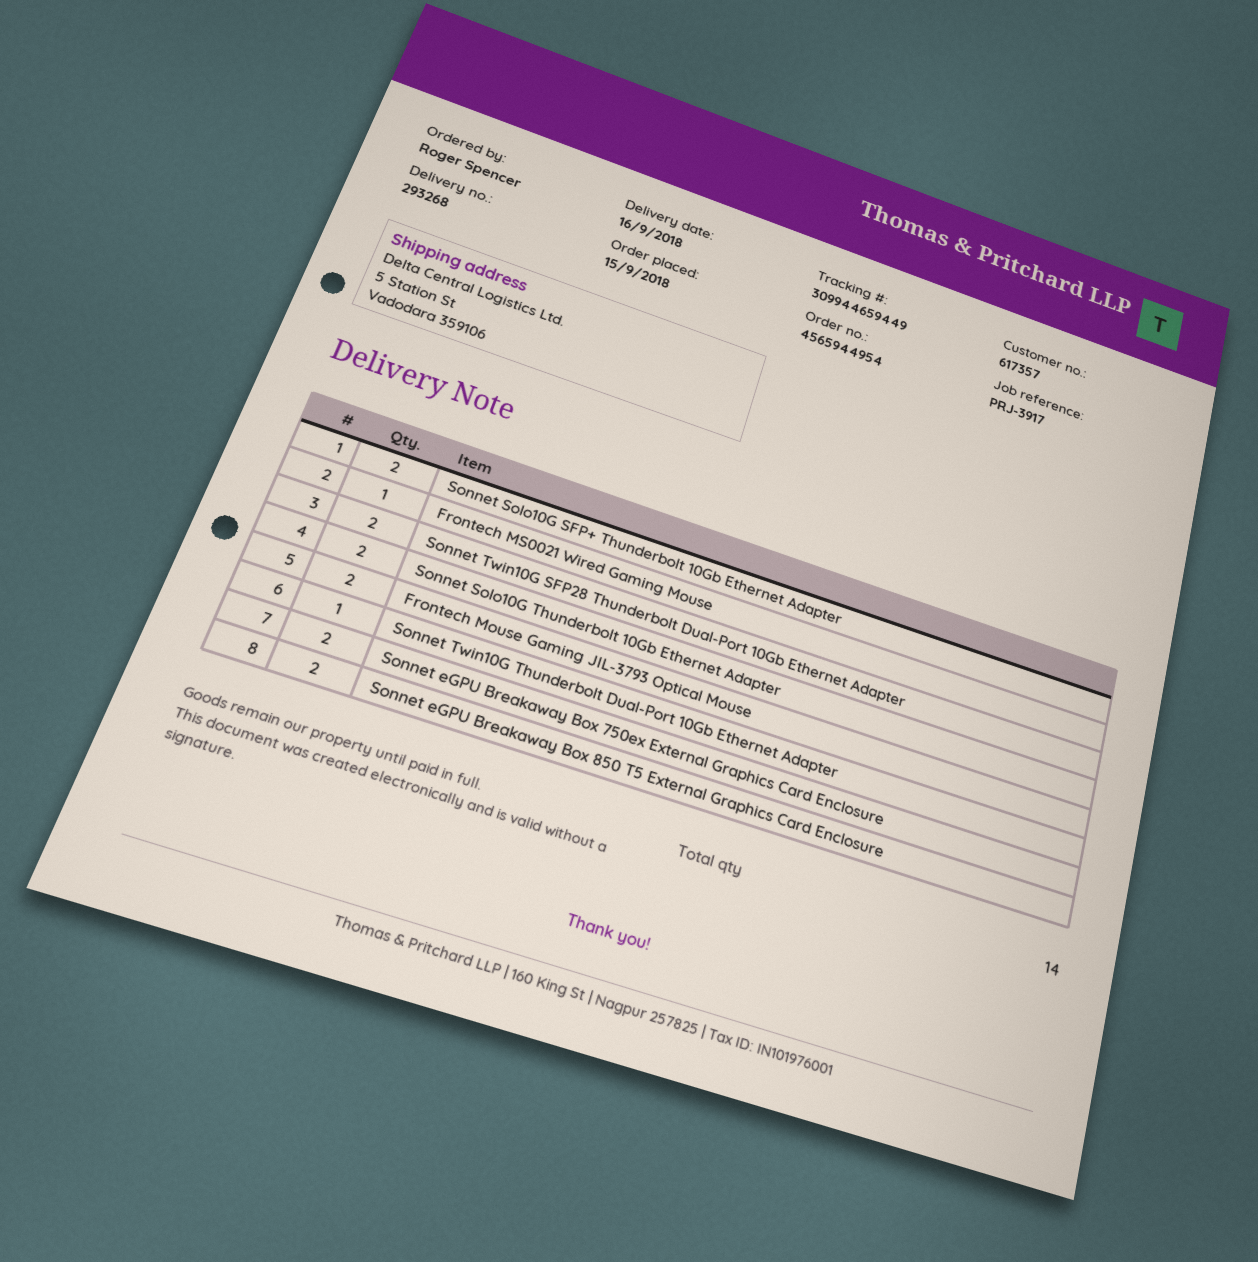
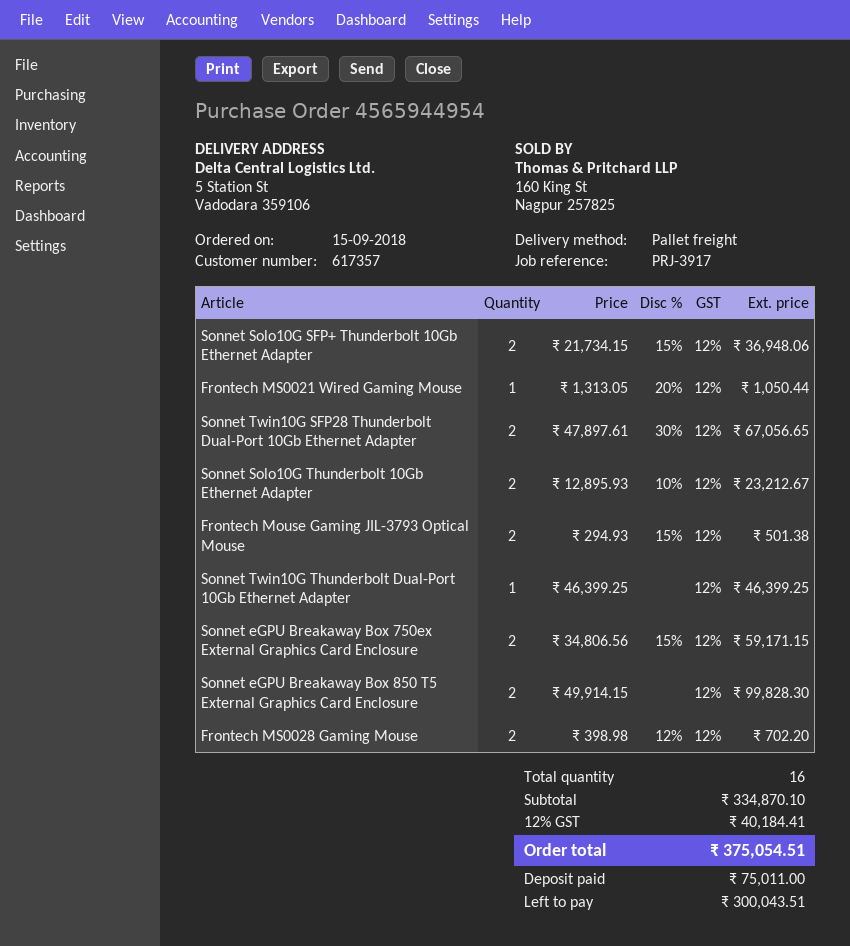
Frontech MS0028 Gaming Mouse: none -> 2
total quantity: 14 -> 16

